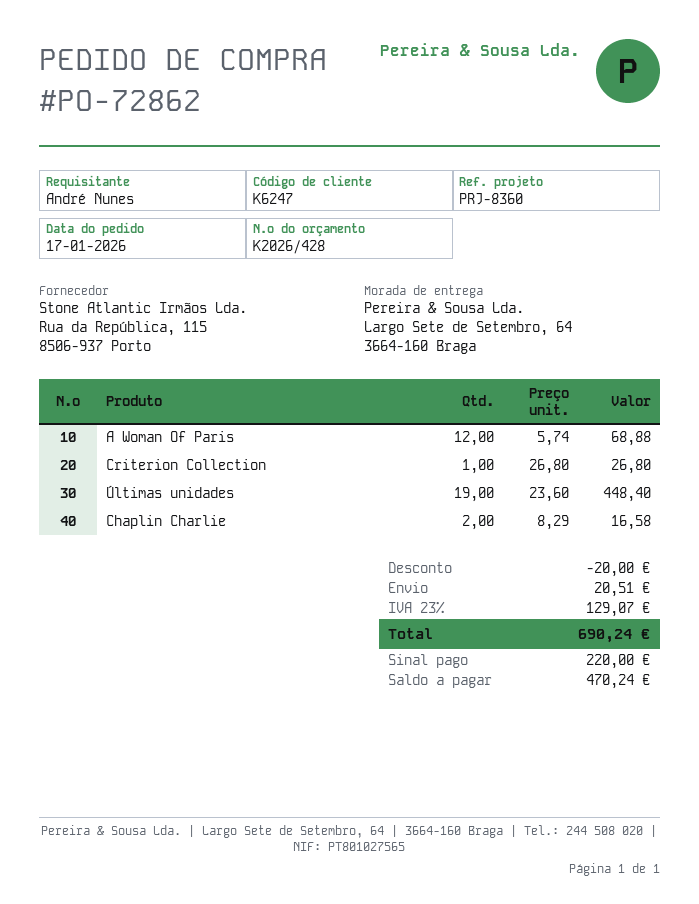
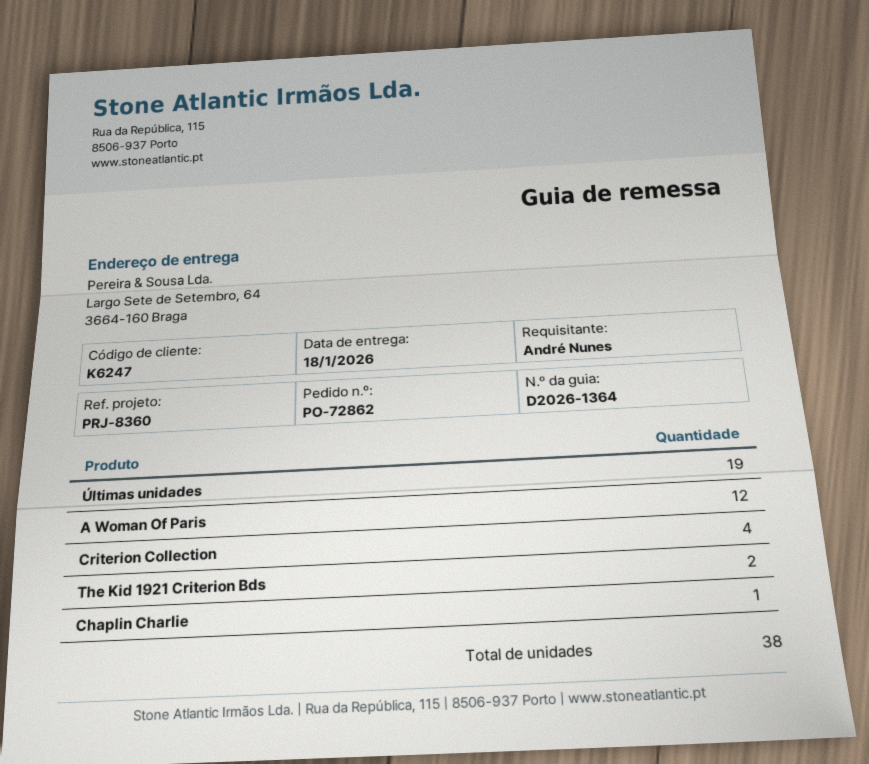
Criterion Collection: 1 -> 4
Chaplin Charlie: 2 -> 1
The Kid 1921 Criterion Bds: none -> 2

